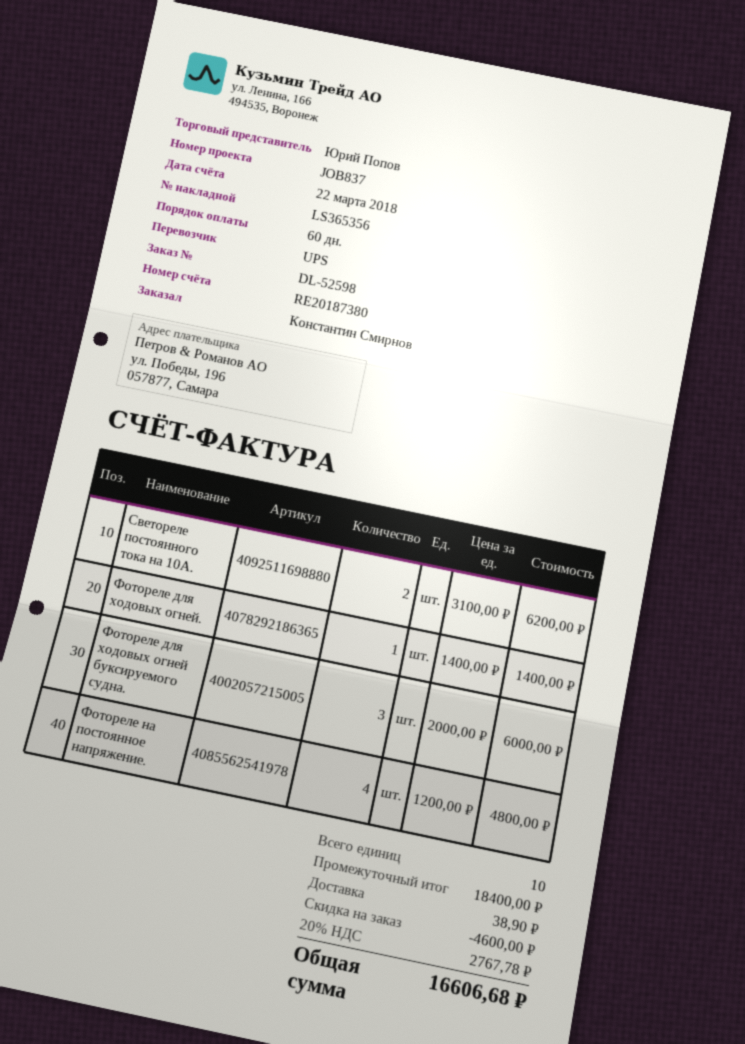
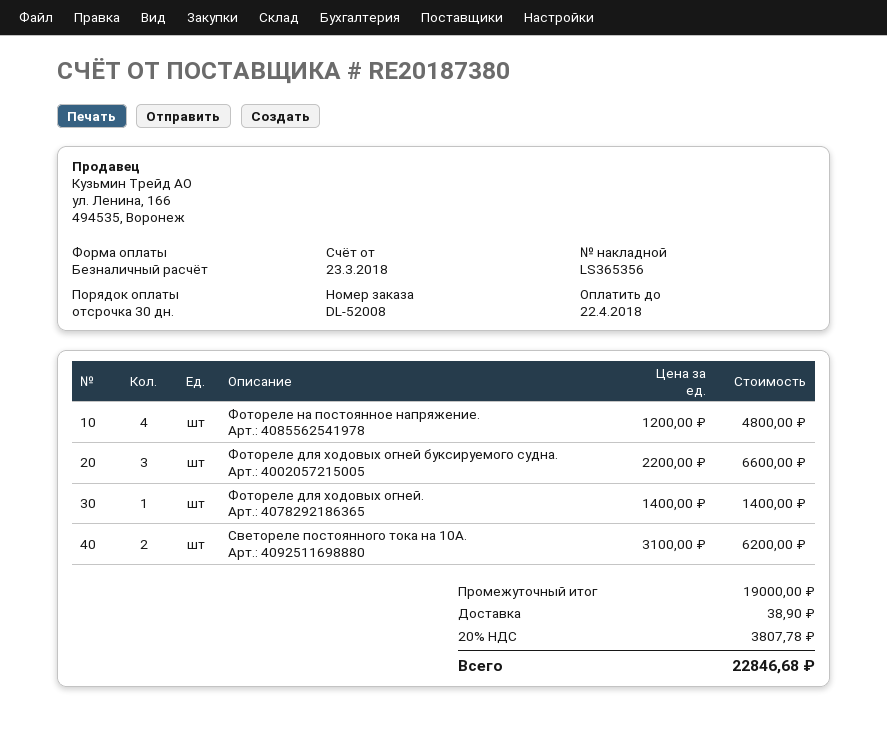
order number: DL-52598 -> DL-52008
invoice date: 2018-03-22 -> 2018-03-23
payment terms: 60 days -> 30 days
Фотореле для ходовых огней буксируемого судна.: 3 x 2000.00 = 6000.00 -> 3 x 2200.00 = 6600.00
subtotal: 18400.00 -> 19000.00
discount: 4600.00 -> none
tax: 20% = 2767.78 -> 20% = 3807.78
total: 16606.68 -> 22846.68

